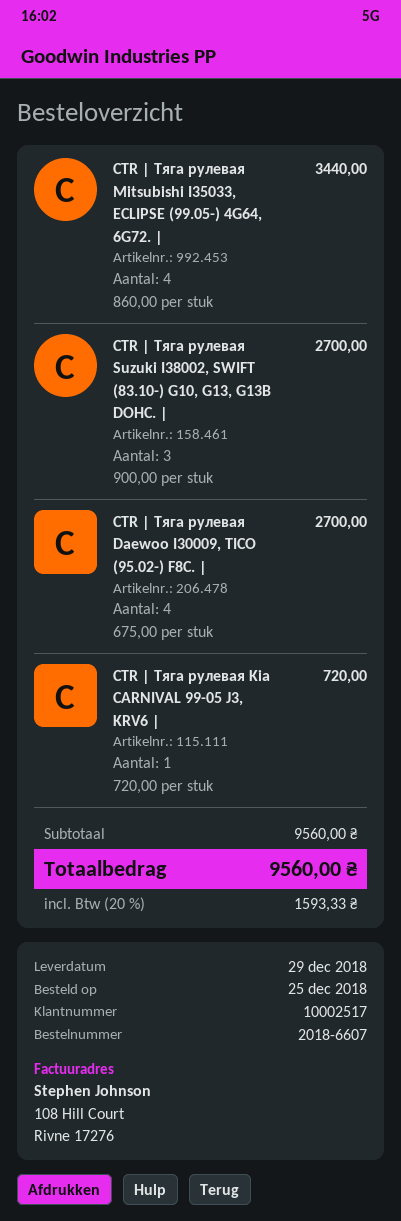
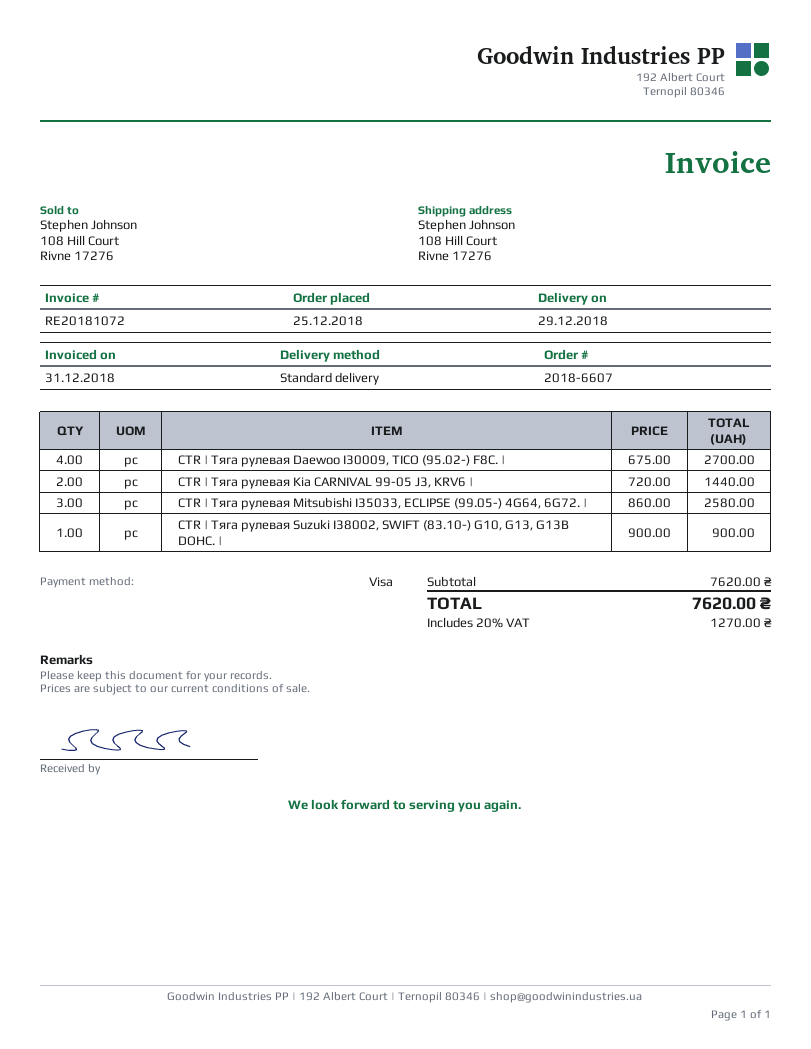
CTR | Тяга рулевая Mitsubishi I35033, ECLIPSE (99.05-) 4G64, 6G72. |: 4 x 860.00 = 3440.00 -> 3 x 860.00 = 2580.00
CTR | Тяга рулевая Suzuki I38002, SWIFT (83.10-) G10, G13, G13B DOHC. |: 3 x 900.00 = 2700.00 -> 1 x 900.00 = 900.00
CTR | Тяга рулевая Kia CARNIVAL 99-05 J3, KRV6 |: 1 x 720.00 = 720.00 -> 2 x 720.00 = 1440.00
subtotal: 9560.00 -> 7620.00
tax: 20% = 1593.33 -> 20% = 1270.00
total: 9560.00 -> 7620.00

